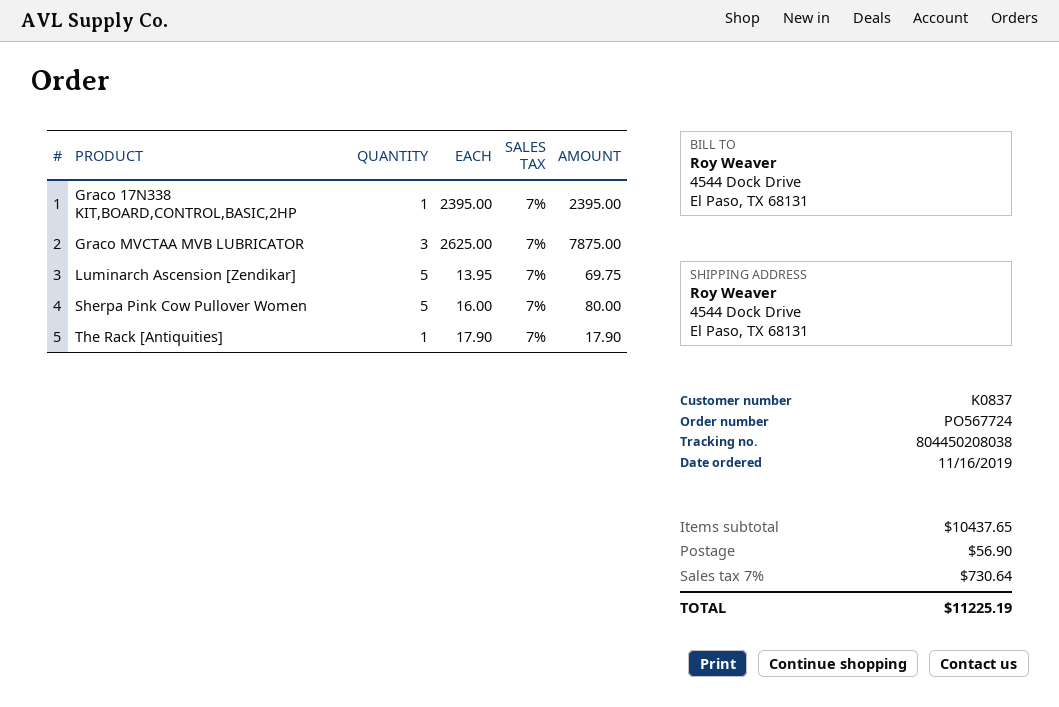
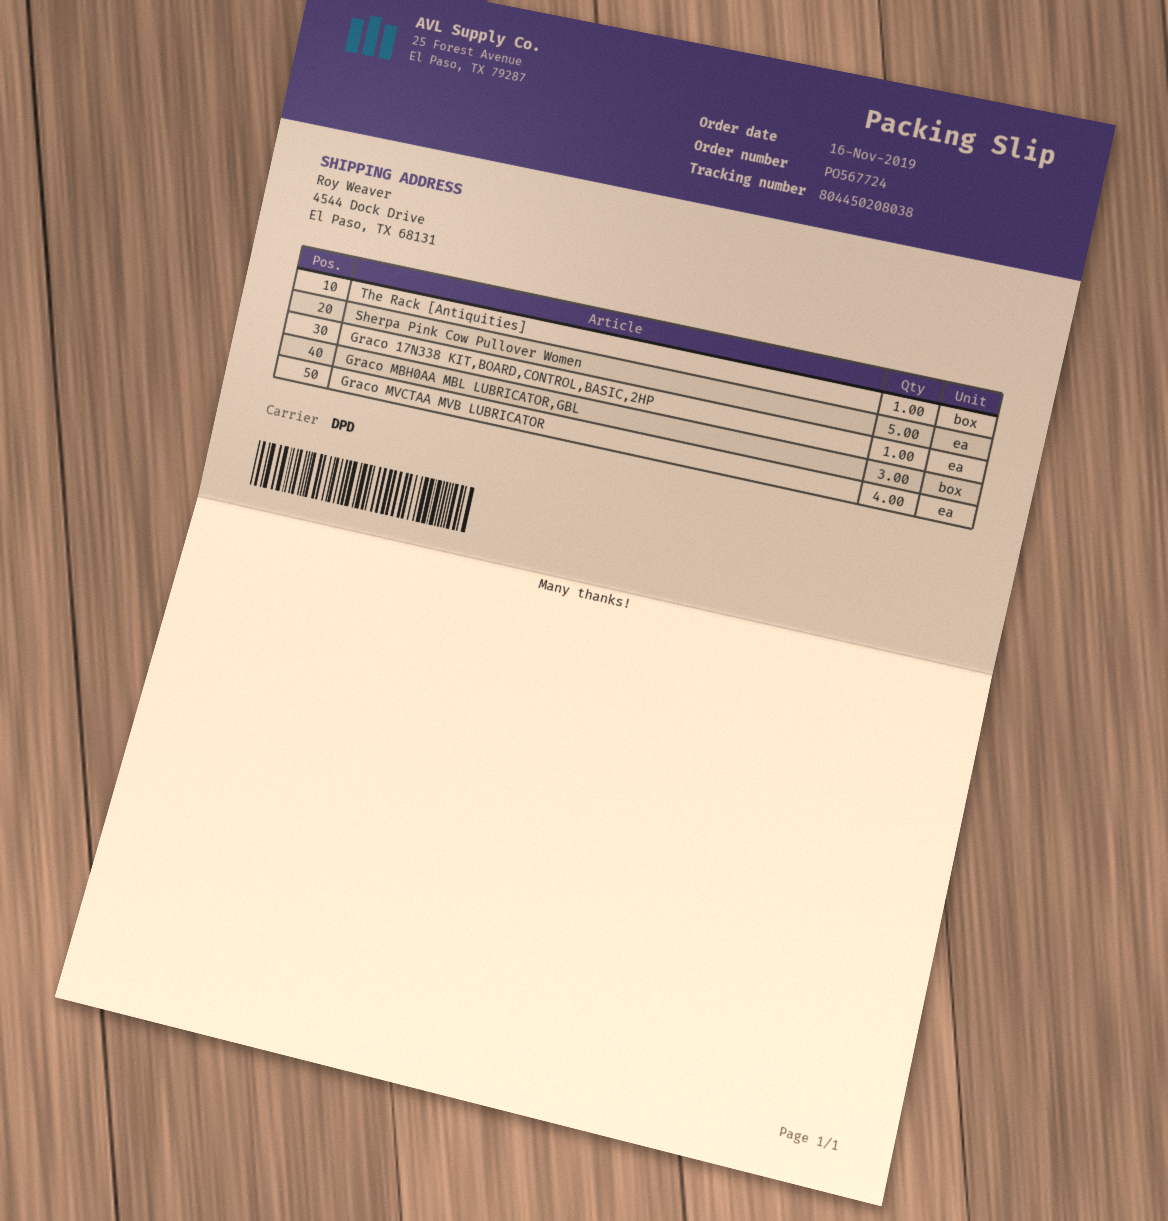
Graco MVCTAA MVB LUBRICATOR: 3 -> 4
Luminarch Ascension [Zendikar]: 5 -> none
Graco MBH0AA MBL LUBRICATOR,GBL: none -> 3

